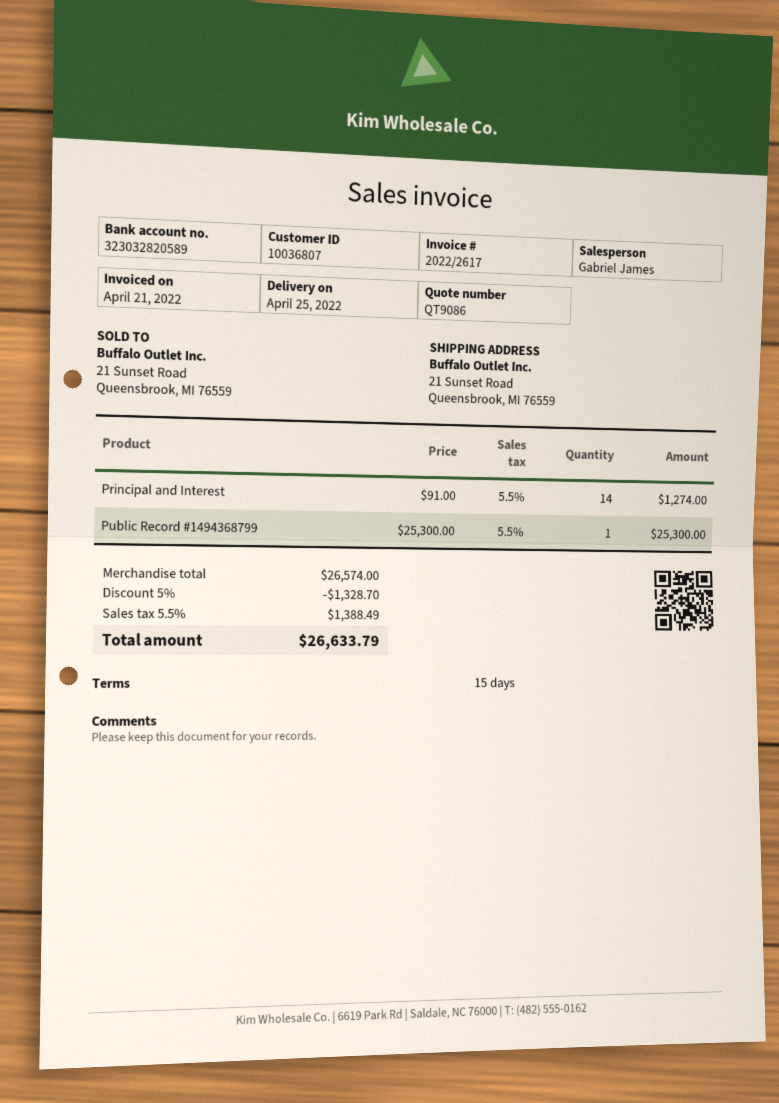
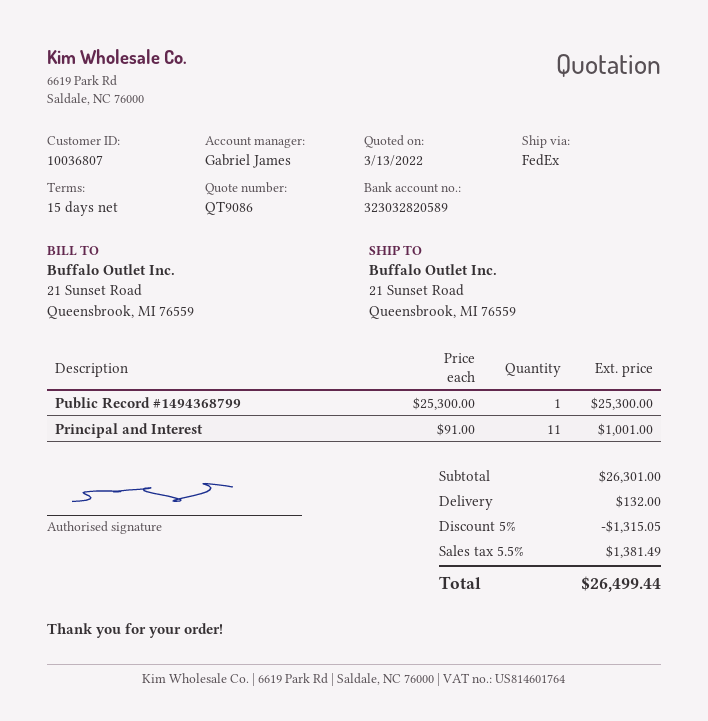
Principal and Interest: 14 x 91.00 = 1274.00 -> 11 x 91.00 = 1001.00
subtotal: 26574.00 -> 26301.00
discount: 5% = 1328.70 -> 5% = 1315.05
shipping: none -> 132.00
tax: 5.5% = 1388.49 -> 5.5% = 1381.49
total: 26633.79 -> 26499.44

